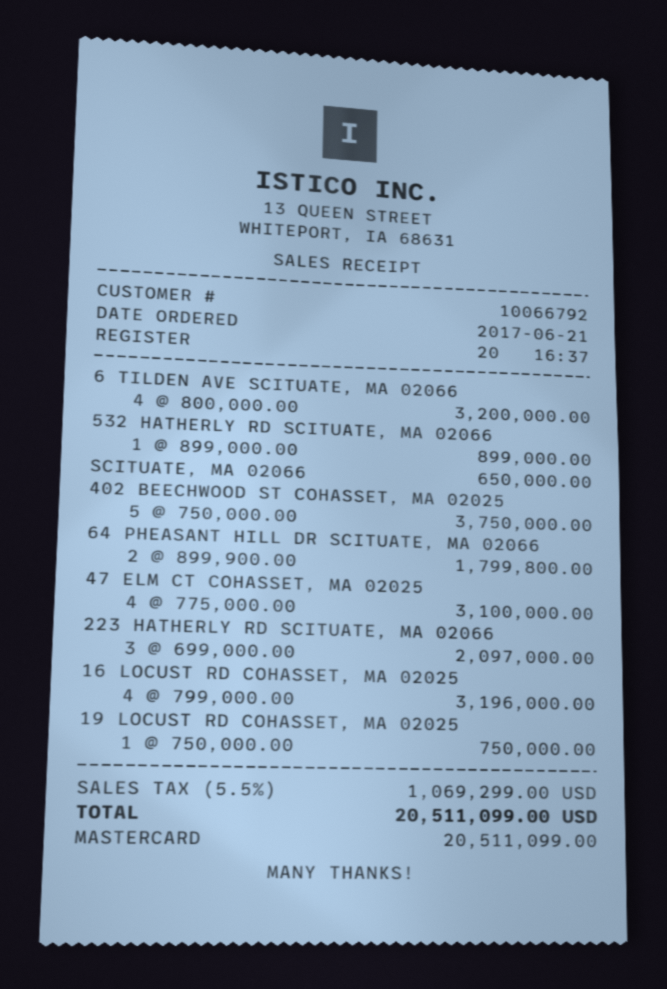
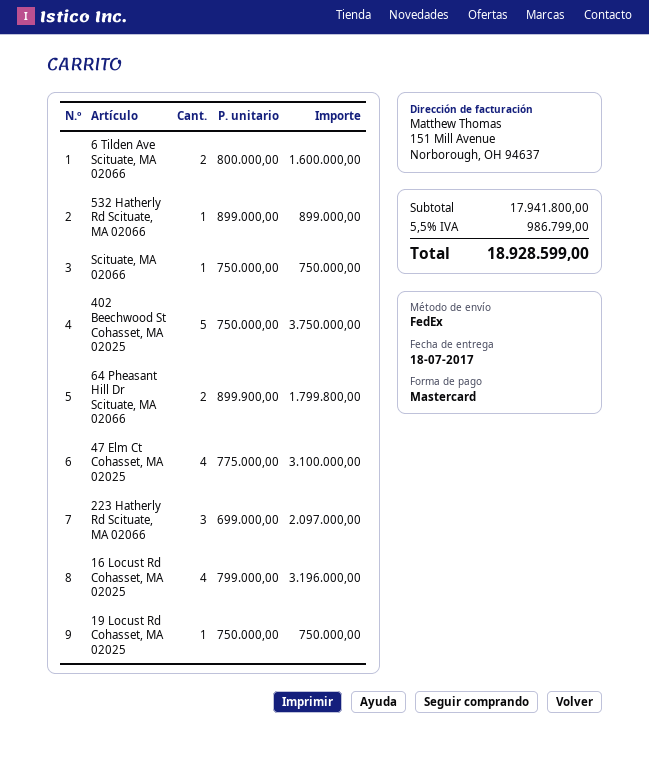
6 TILDEN AVE SCITUATE, MA 02066: 4 x 800000.00 = 3200000.00 -> 2 x 800000.00 = 1600000.00
SCITUATE, MA 02066: 1 x 650000.00 = 650000.00 -> 1 x 750000.00 = 750000.00
tax: 5.5% = 1069299.00 -> 5.5% = 986799.00
total: 20511099.00 -> 18928599.00

